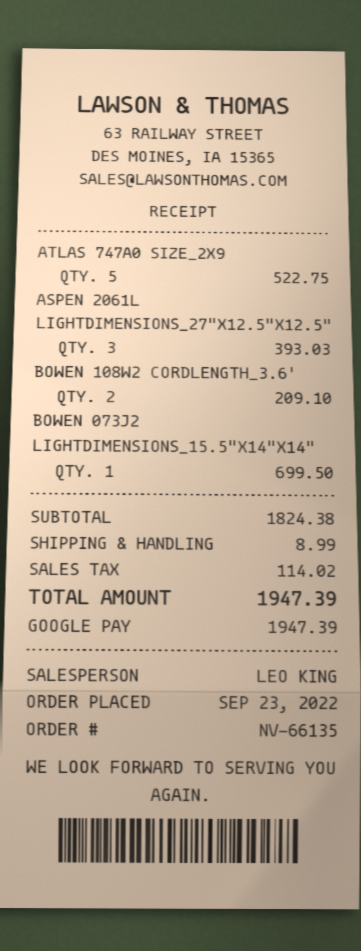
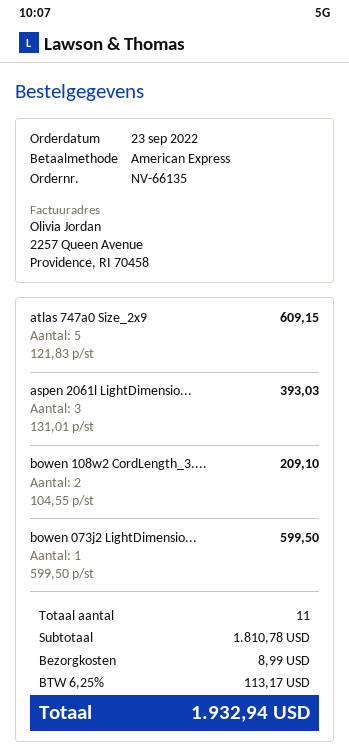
payment method: Google Pay -> American Express
ATLAS 747A0 SIZE_2X9: 5 for 522.75 -> 5 for 609.15
BOWEN 073J2 LIGHTDIMENSIONS_15.5"X14"X14": 1 for 699.50 -> 1 for 599.50
subtotal: 1824.38 -> 1810.78
tax: 114.02 -> 113.17
total: 1947.39 -> 1932.94

